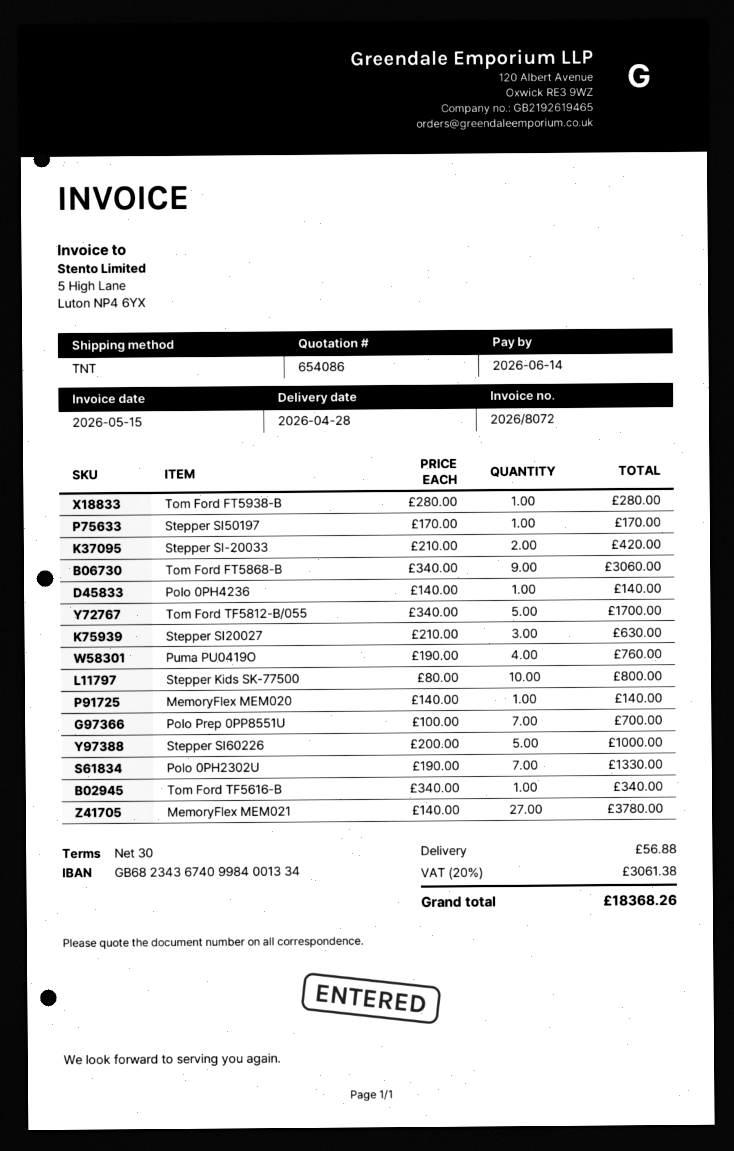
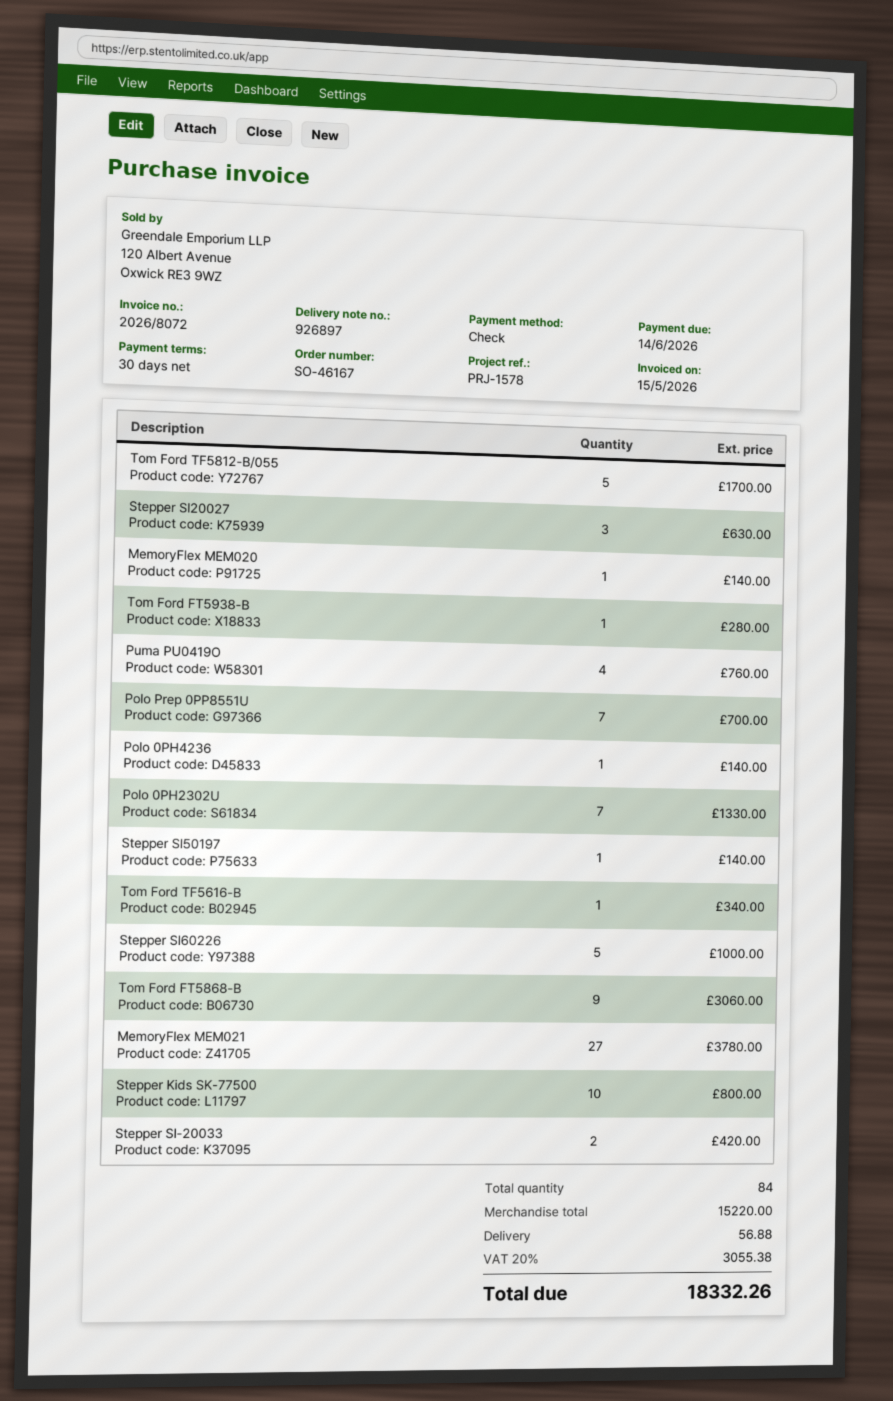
Stepper SI50197: 1 for 170.00 -> 1 for 140.00
tax: 20% = 3061.38 -> 20% = 3055.38
total: 18368.26 -> 18332.26

